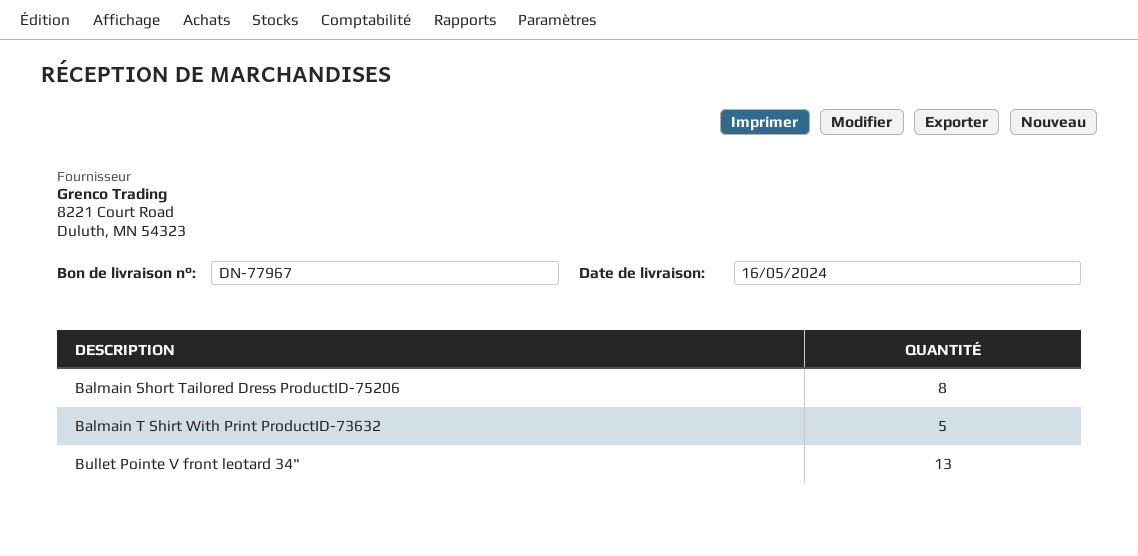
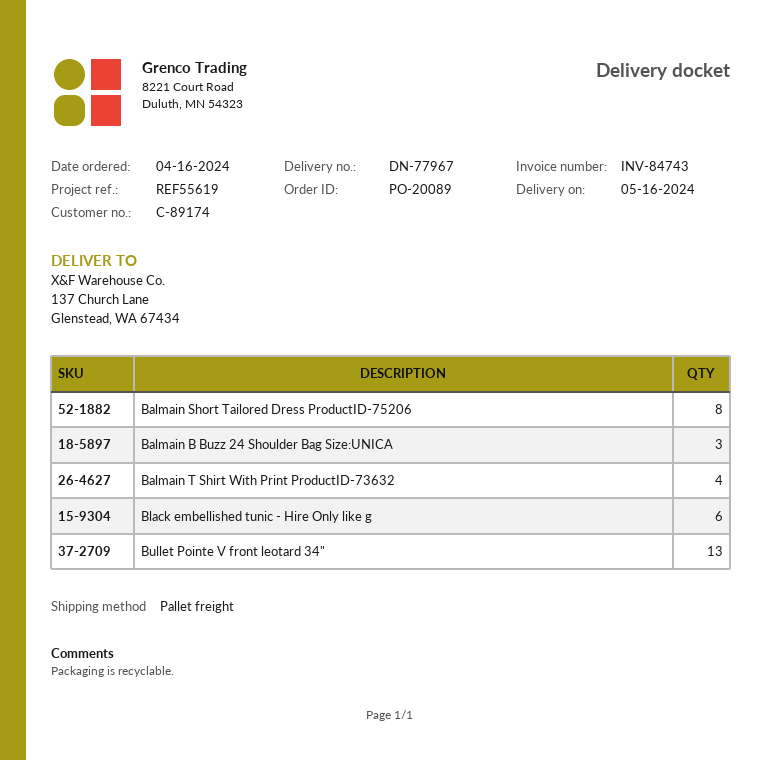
Balmain T Shirt With Print ProductID-73632: 5 -> 4
Balmain B Buzz 24 Shoulder Bag Size:UNICA: none -> 3
Black embellished tunic - Hire Only like g: none -> 6

